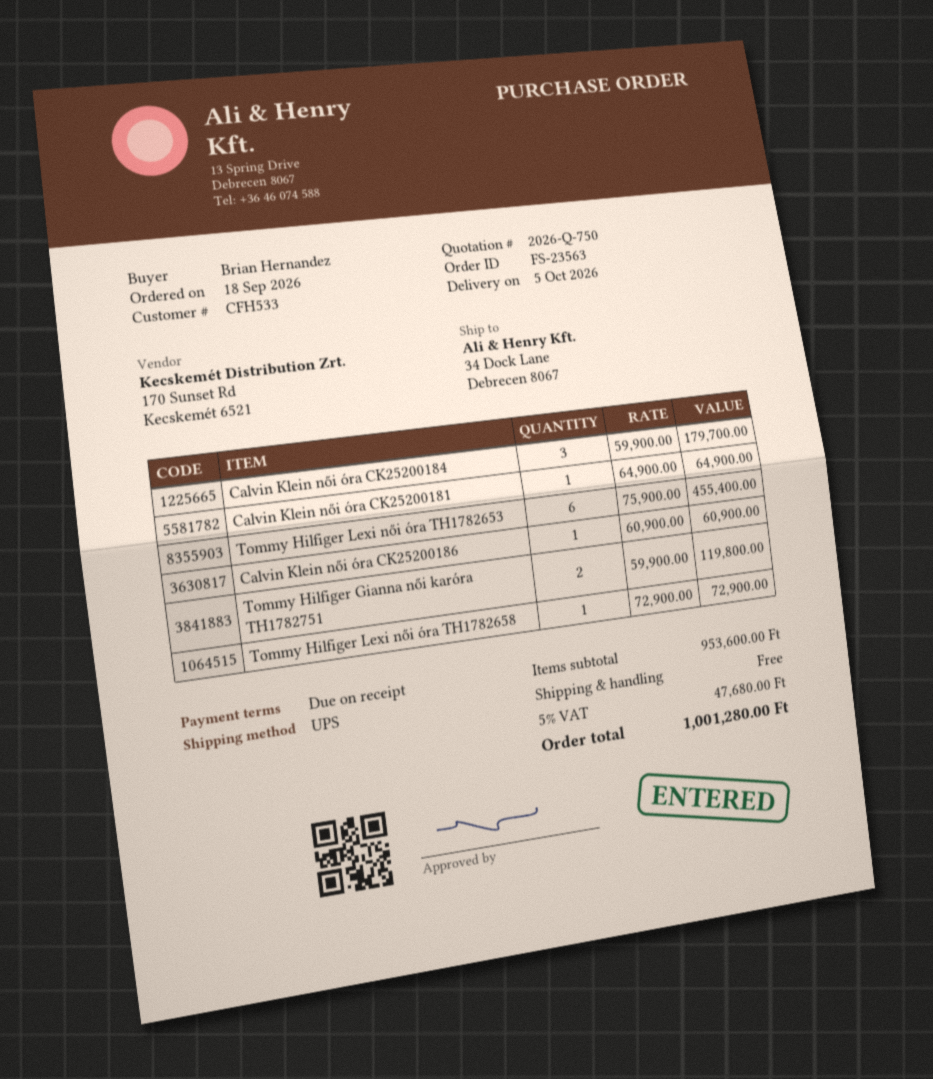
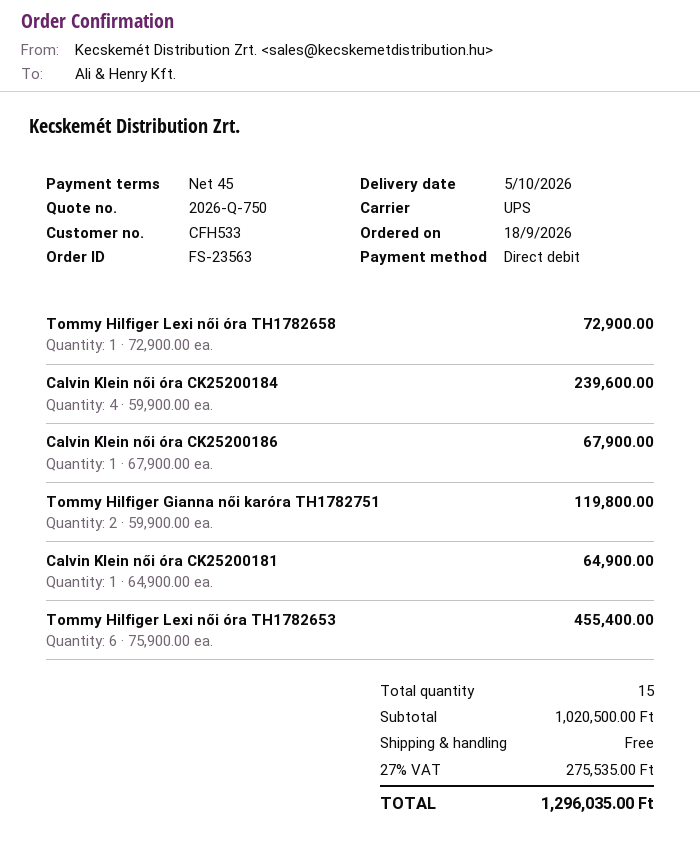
payment terms: on receipt -> 45 days
Calvin Klein női óra CK25200184: 3 x 59900.00 = 179700.00 -> 4 x 59900.00 = 239600.00
Calvin Klein női óra CK25200186: 1 x 60900.00 = 60900.00 -> 1 x 67900.00 = 67900.00
subtotal: 953600.00 -> 1020500.00
tax: 5% = 47680.00 -> 27% = 275535.00
total: 1001280.00 -> 1296035.00

